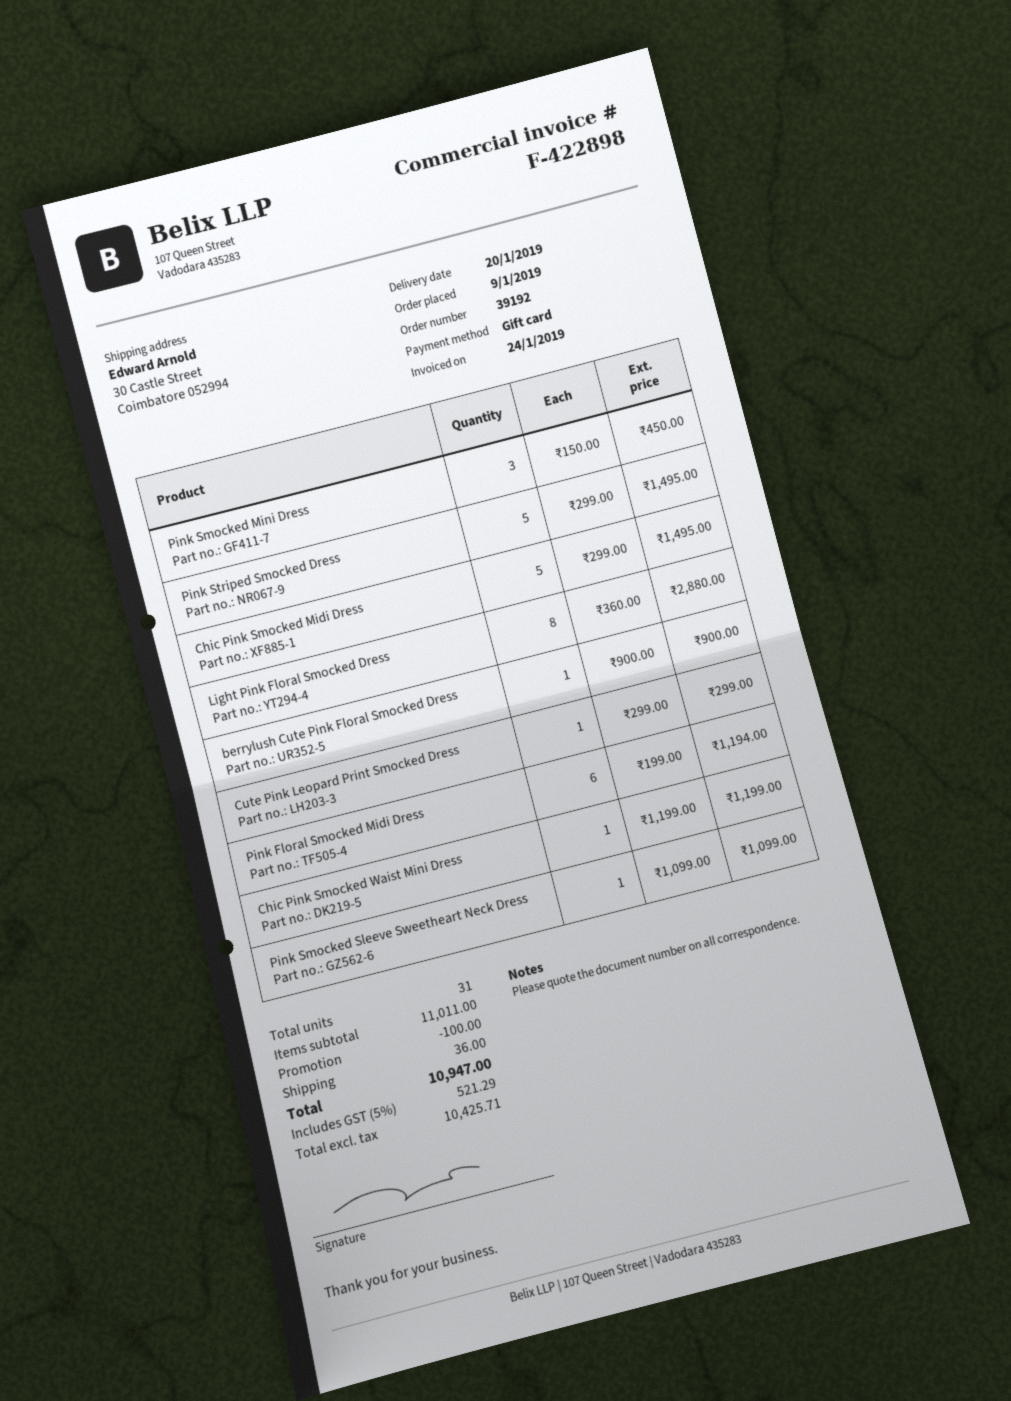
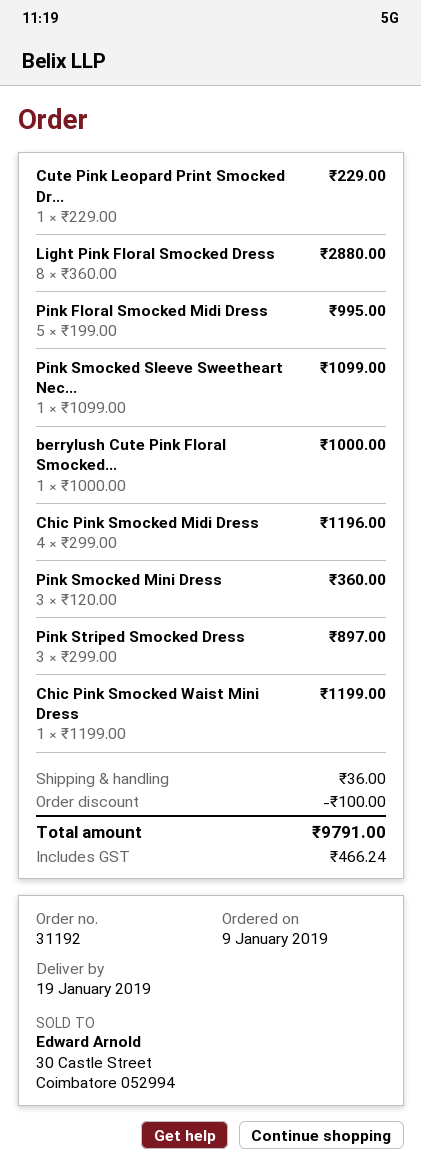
order number: 39192 -> 31192
delivery date: 2019-01-20 -> 2019-01-19
Pink Smocked Mini Dress: 3 x 150.00 = 450.00 -> 3 x 120.00 = 360.00
Pink Striped Smocked Dress: 5 x 299.00 = 1495.00 -> 3 x 299.00 = 897.00
Chic Pink Smocked Midi Dress: 5 x 299.00 = 1495.00 -> 4 x 299.00 = 1196.00
berrylush Cute Pink Floral Smocked Dress: 1 x 900.00 = 900.00 -> 1 x 1000.00 = 1000.00
Cute Pink Leopard Print Smocked Dress: 1 x 299.00 = 299.00 -> 1 x 229.00 = 229.00
Pink Floral Smocked Midi Dress: 6 x 199.00 = 1194.00 -> 5 x 199.00 = 995.00
tax: 521.29 -> 466.24
total: 10947.00 -> 9791.00

